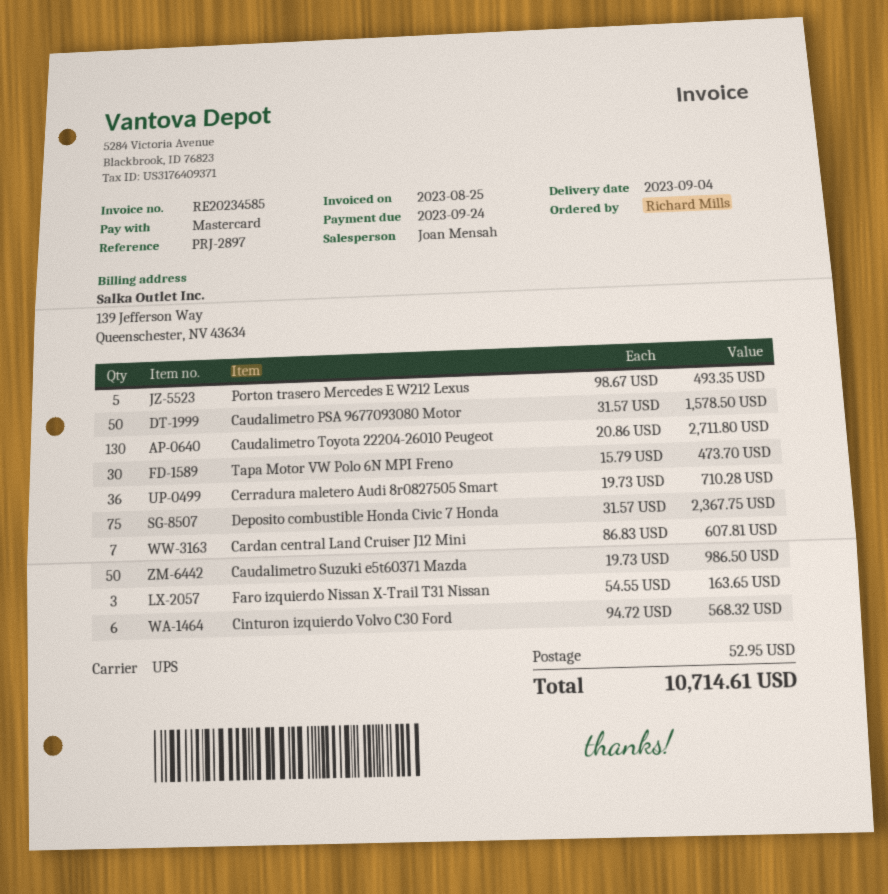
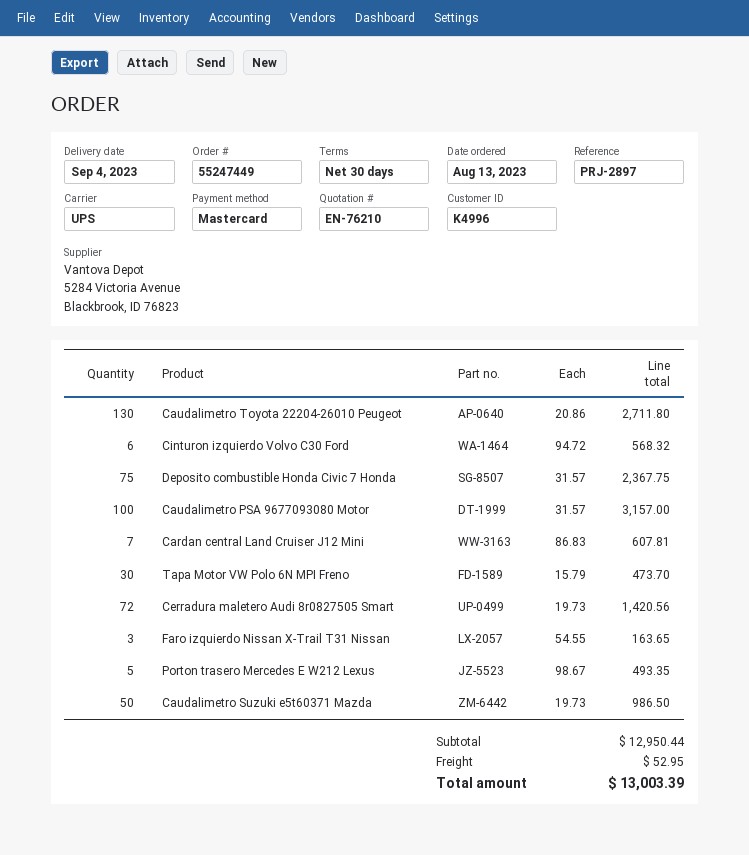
Caudalimetro PSA 9677093080 Motor: 50 x 31.57 = 1578.50 -> 100 x 31.57 = 3157.00
Cerradura maletero Audi 8r0827505 Smart: 36 x 19.73 = 710.28 -> 72 x 19.73 = 1420.56
total: 10714.61 -> 13003.39

